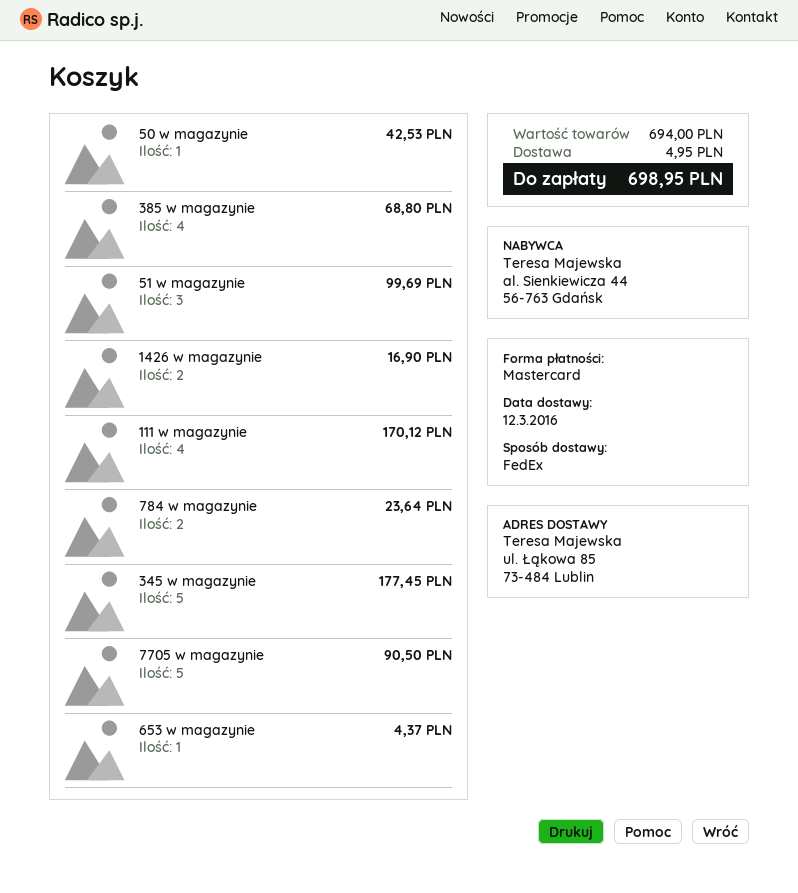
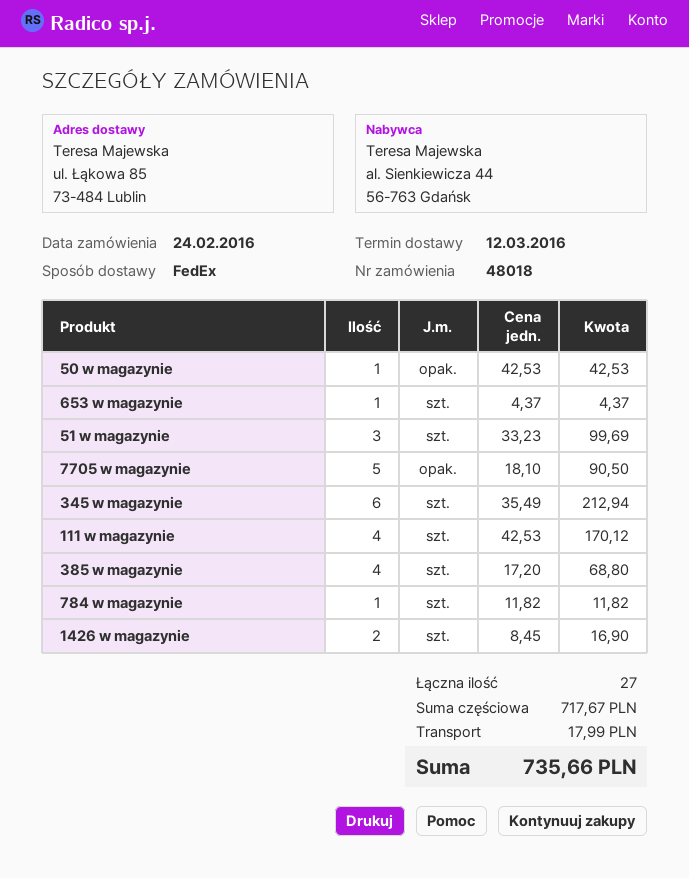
784 w magazynie: 2 for 23.64 -> 1 for 11.82
345 w magazynie: 5 for 177.45 -> 6 for 212.94
subtotal: 694.00 -> 717.67
shipping: 4.95 -> 17.99
total: 698.95 -> 735.66

